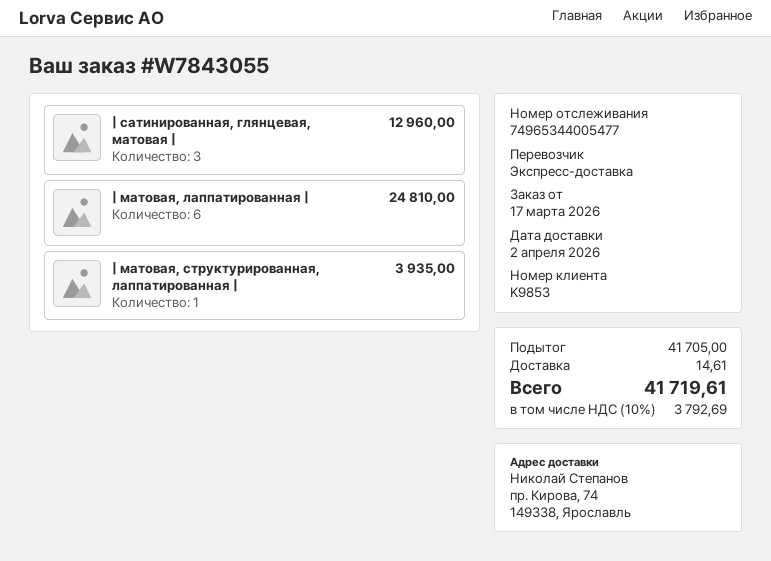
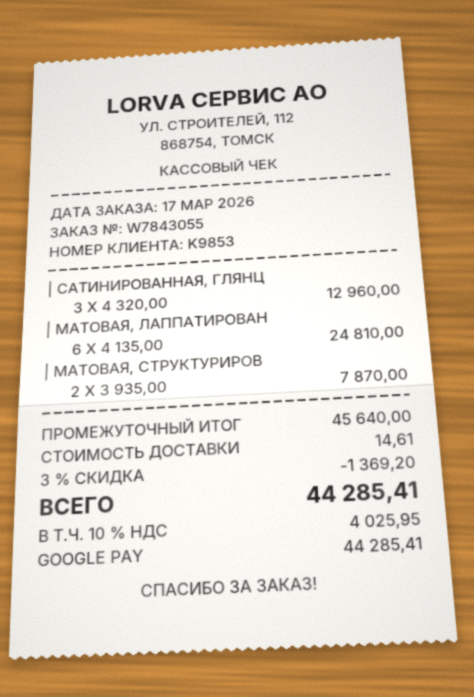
| матовая, структурированная, лаппатированная |: 1 for 3935.00 -> 2 for 7870.00
subtotal: 41705.00 -> 45640.00
discount: none -> 3% = 1369.20
tax: 10% = 3792.69 -> 10% = 4025.95
total: 41719.61 -> 44285.41

